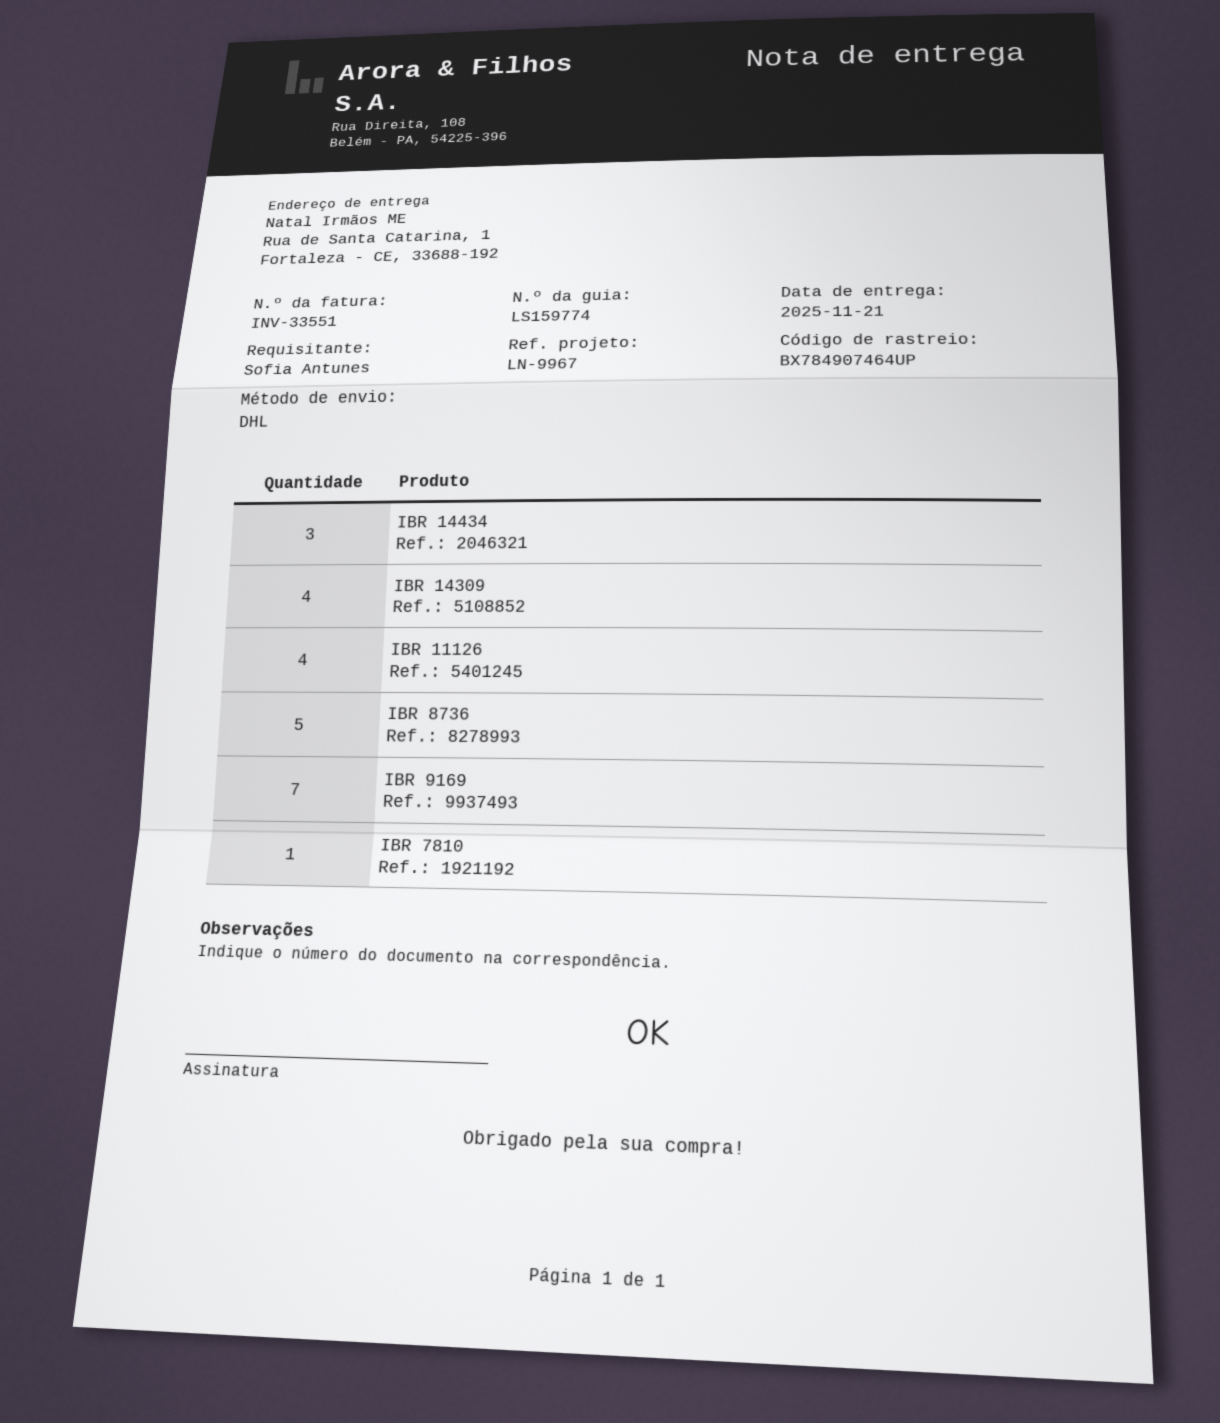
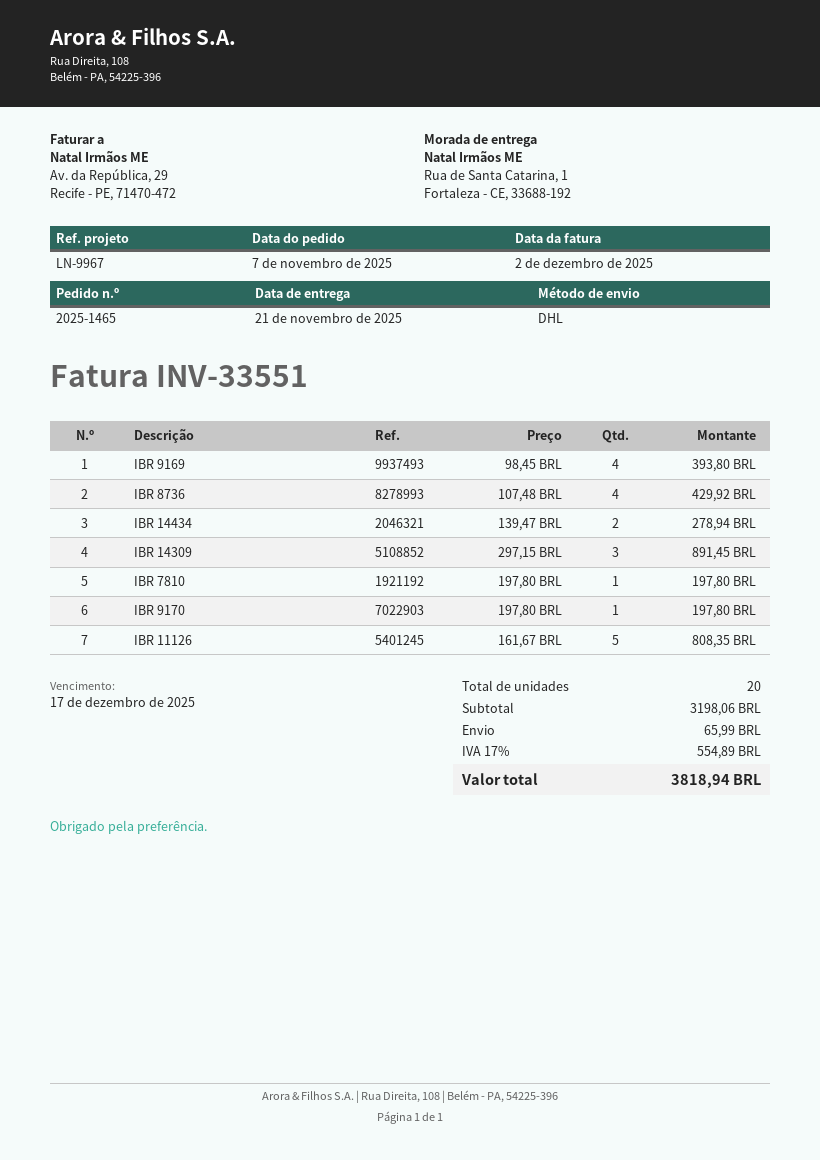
IBR 14434: 3 -> 2
IBR 14309: 4 -> 3
IBR 11126: 4 -> 5
IBR 8736: 5 -> 4
IBR 9169: 7 -> 4
IBR 9170: none -> 1

